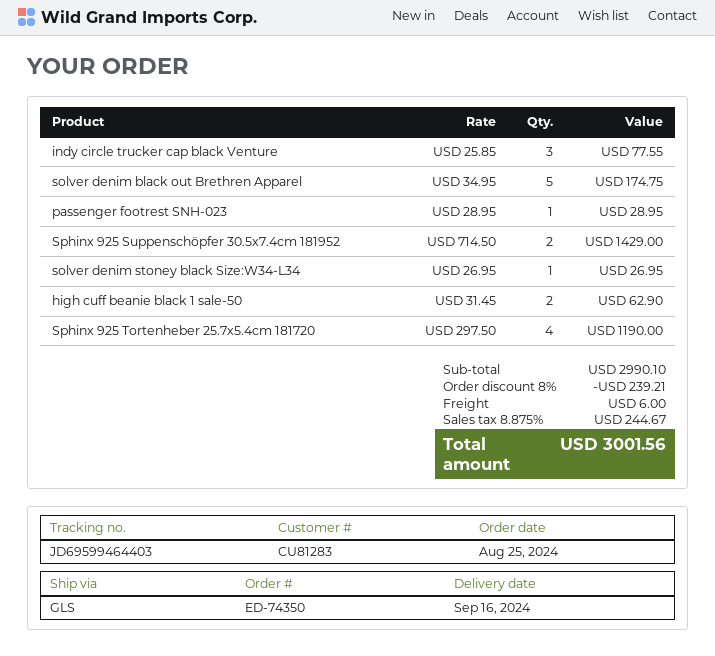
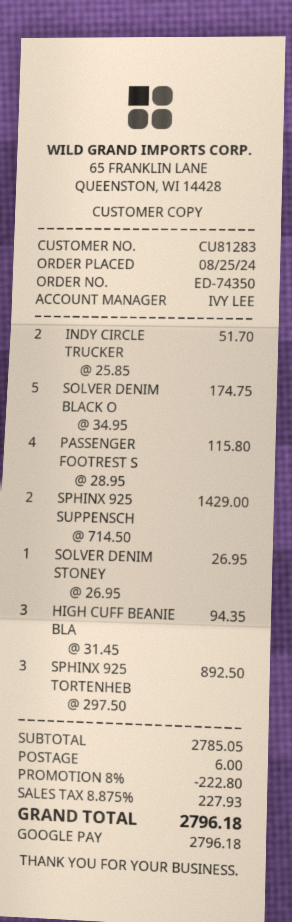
indy circle trucker cap black Venture: 3 x 25.85 = 77.55 -> 2 x 25.85 = 51.70
passenger footrest SNH-023: 1 x 28.95 = 28.95 -> 4 x 28.95 = 115.80
high cuff beanie black 1 sale-50: 2 x 31.45 = 62.90 -> 3 x 31.45 = 94.35
Sphinx 925 Tortenheber 25.7x5.4cm 181720: 4 x 297.50 = 1190.00 -> 3 x 297.50 = 892.50
subtotal: 2990.10 -> 2785.05
discount: 8% = 239.21 -> 8% = 222.80
tax: 8.875% = 244.67 -> 8.875% = 227.93
total: 3001.56 -> 2796.18

